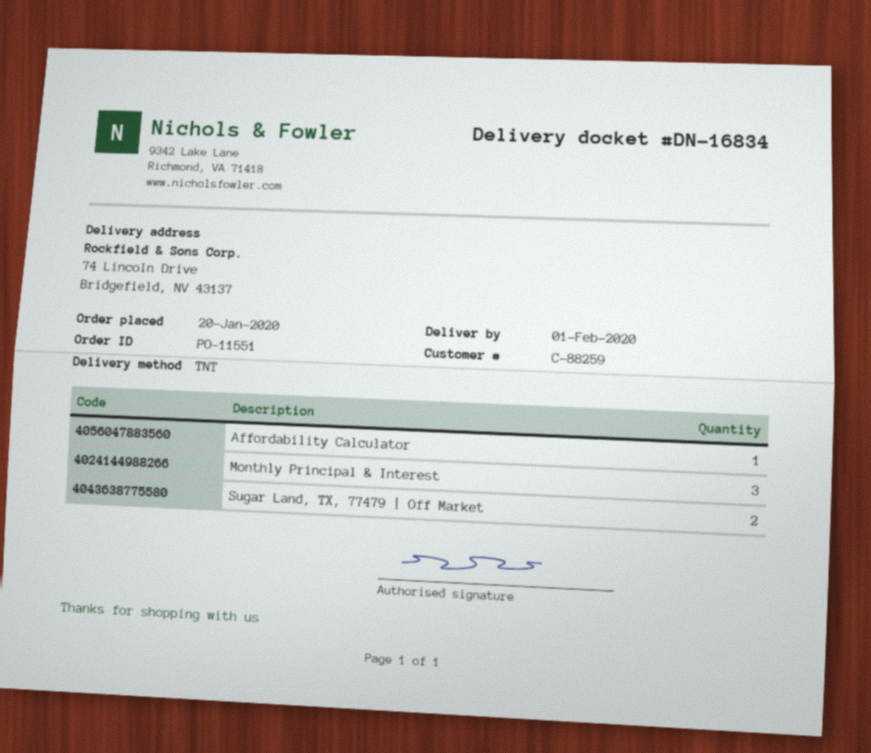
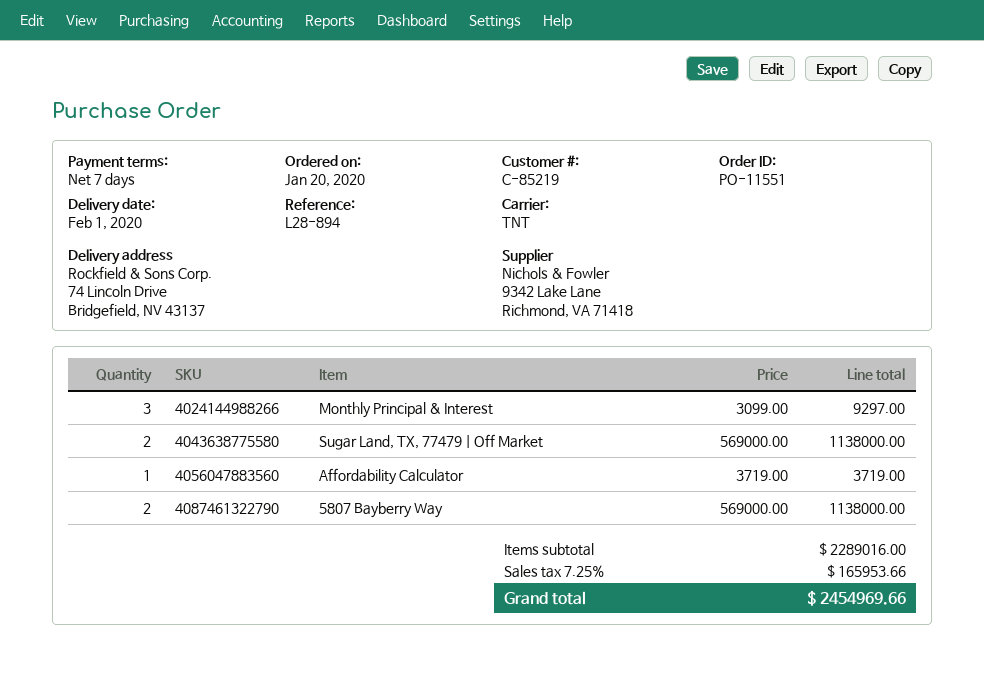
customer number: C-88259 -> C-85219
5807 Bayberry Way: none -> 2

